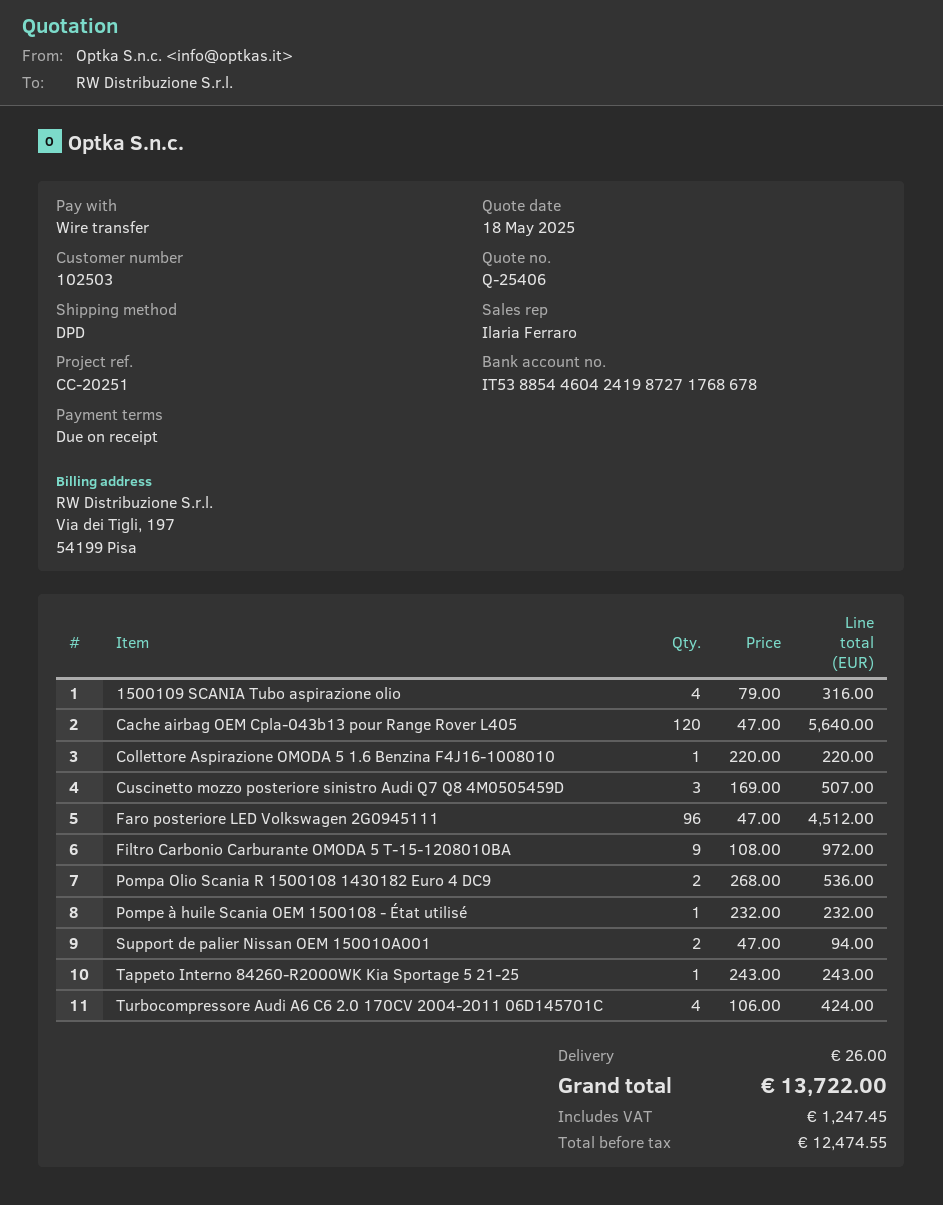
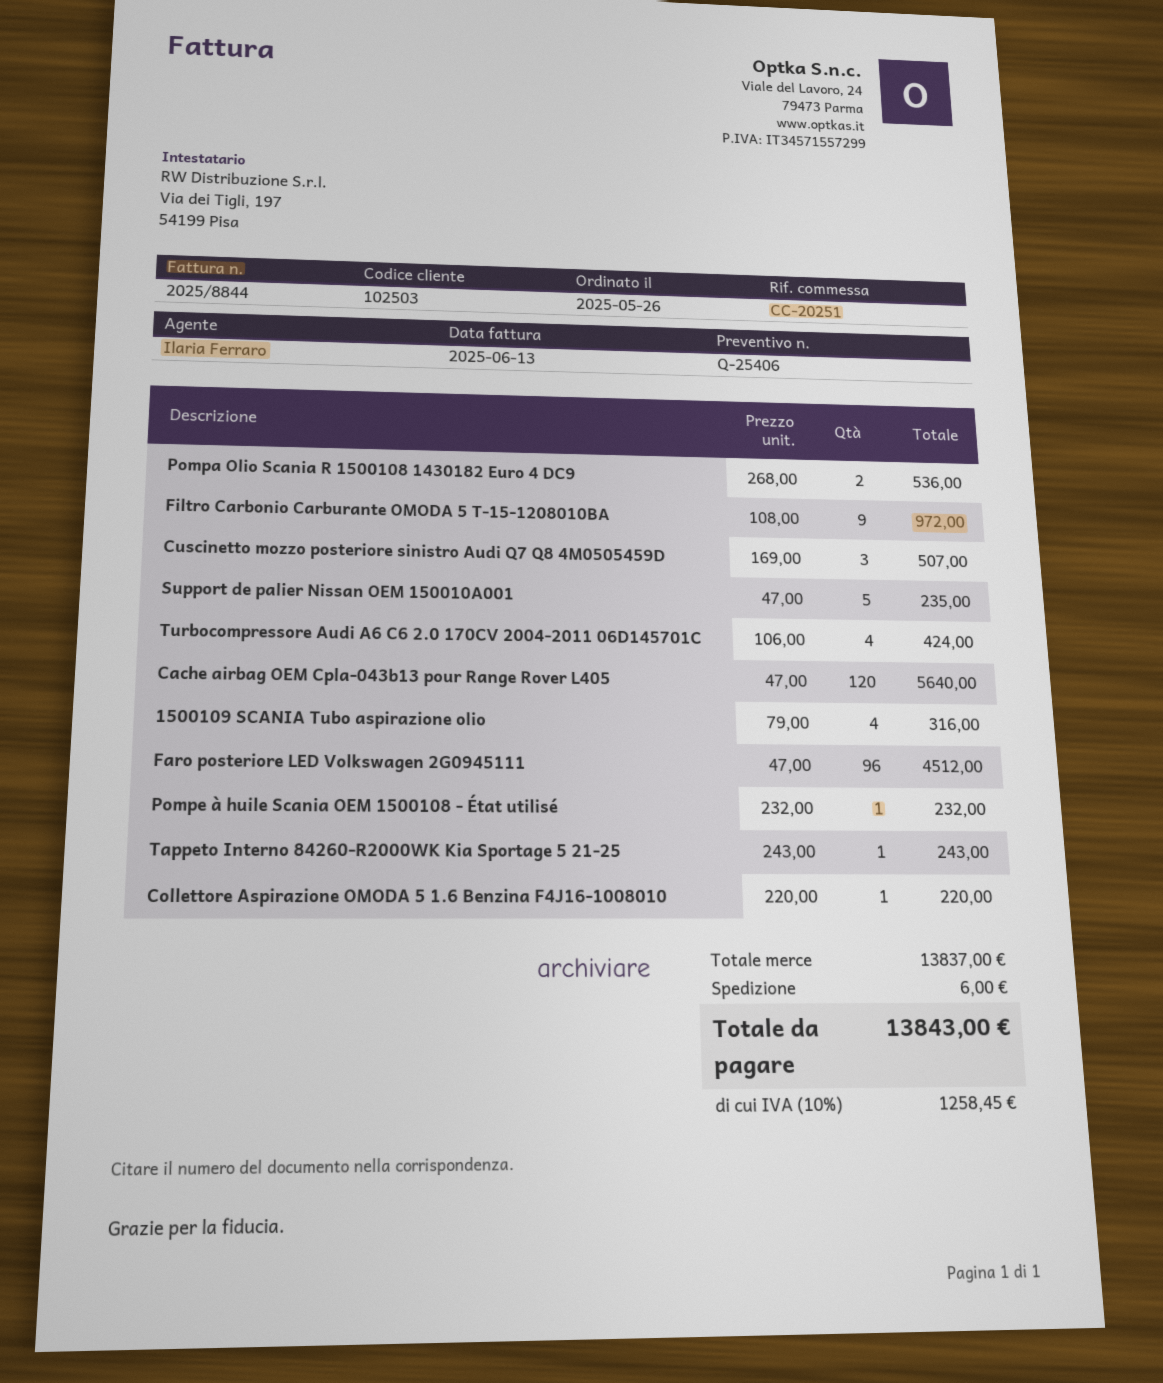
Support de palier Nissan OEM 150010A001: 2 x 47.00 = 94.00 -> 5 x 47.00 = 235.00
shipping: 26.00 -> 6.00
tax: 1247.45 -> 1258.45
total: 13722.00 -> 13843.00

